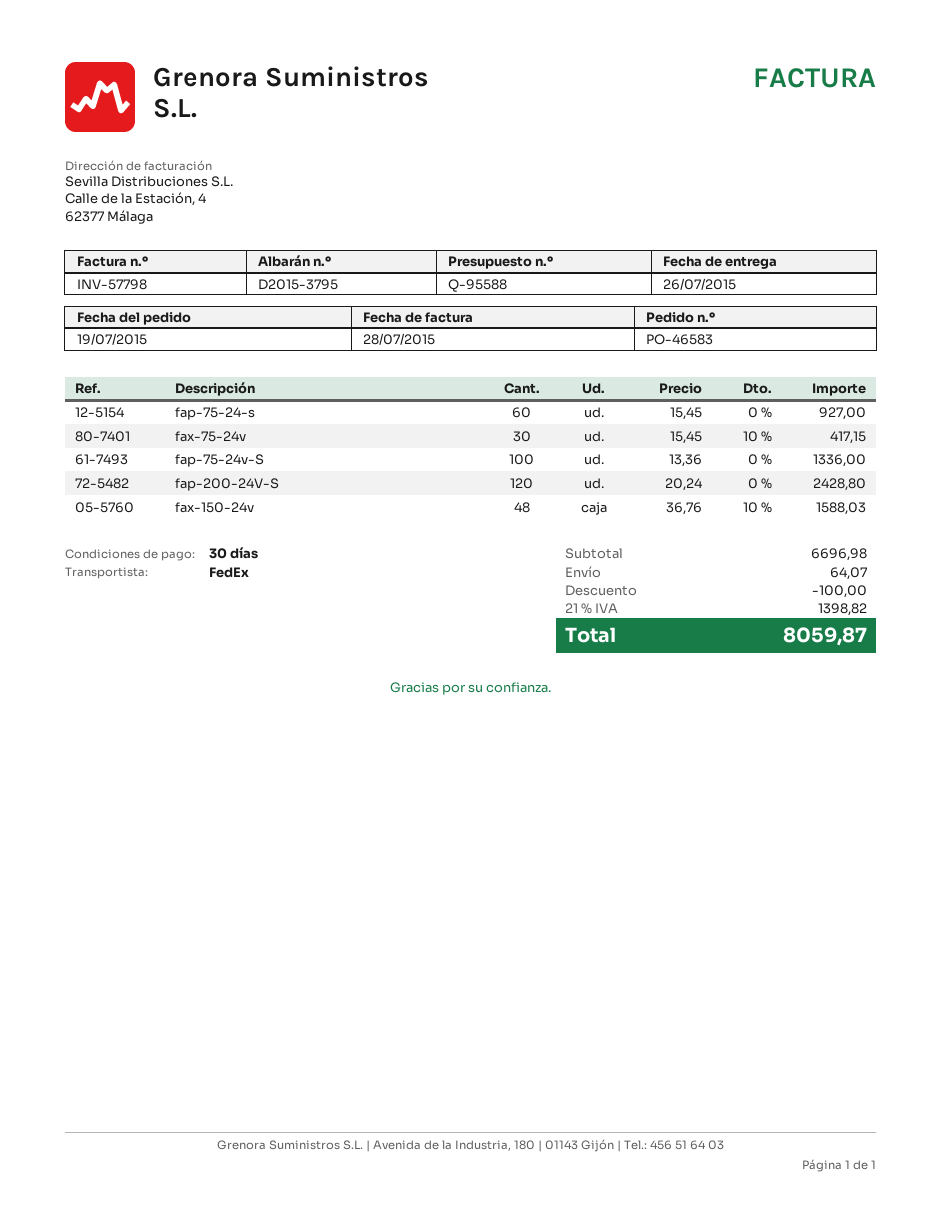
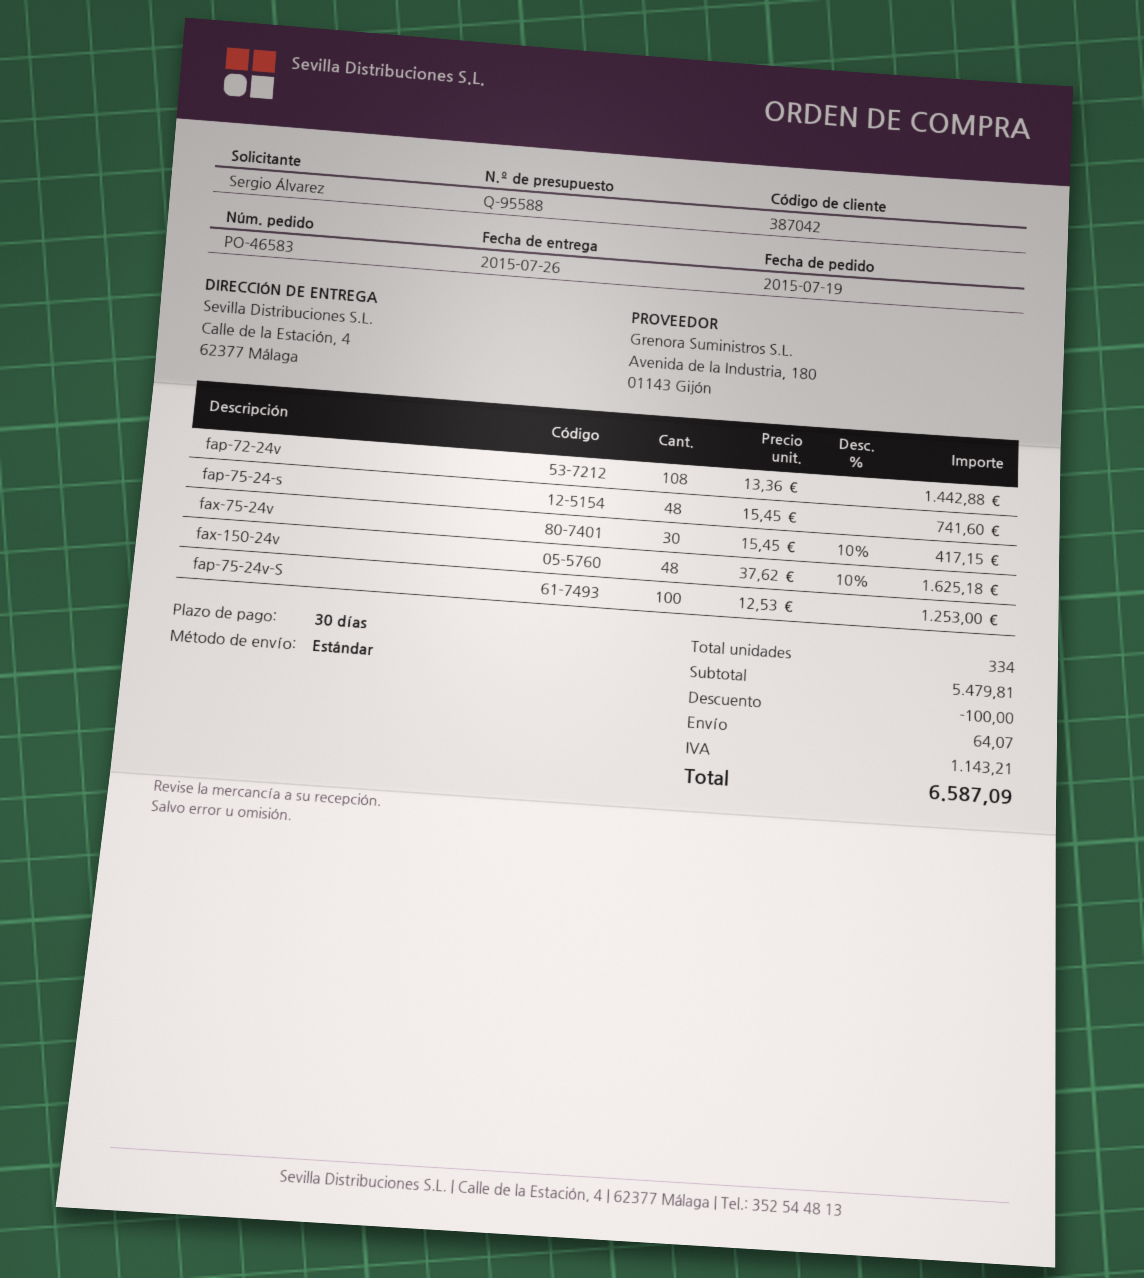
shipping method: FedEx -> standard
fap-75-24-s: 60 x 15.45 = 927.00 -> 48 x 15.45 = 741.60
fap-75-24v-S: 100 x 13.36 = 1336.00 -> 100 x 12.53 = 1253.00
fap-200-24V-S: 120 x 20.24 = 2428.80 -> none
fax-150-24v: 48 x 36.76 - 10% = 1588.03 -> 48 x 37.62 - 10% = 1625.18
fap-72-24v: none -> 108 x 13.36 = 1442.88
subtotal: 6696.98 -> 5479.81
tax: 1398.82 -> 1143.21
total: 8059.87 -> 6587.09

